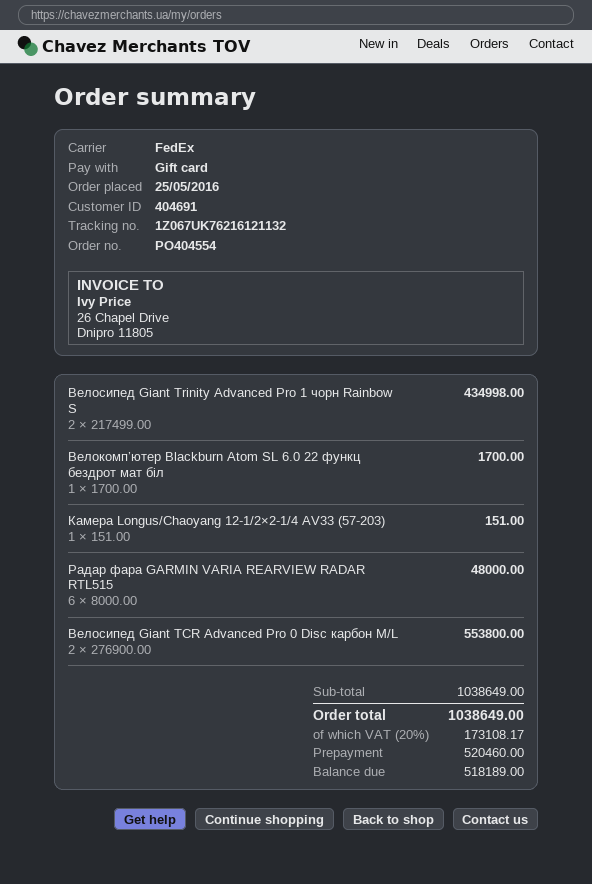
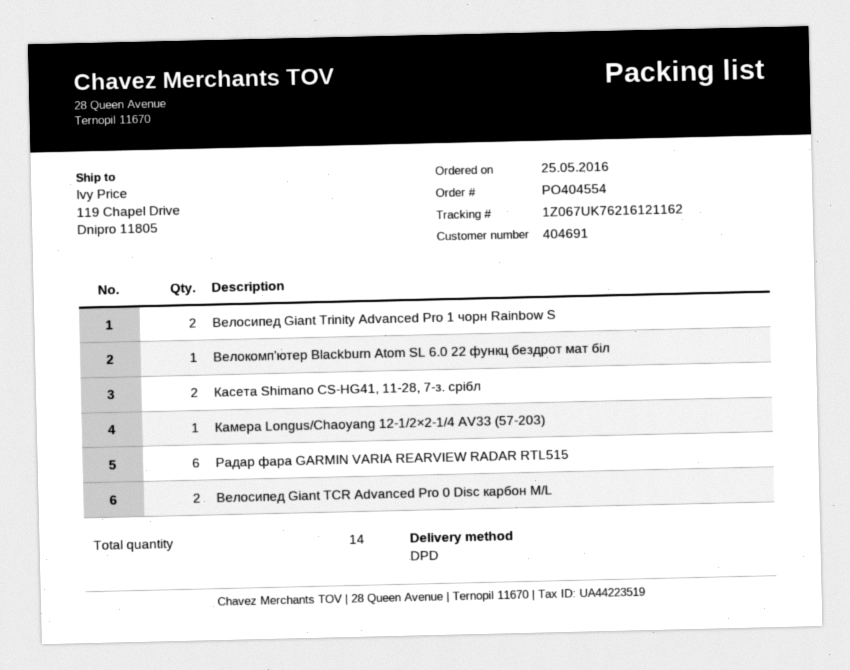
shipping method: FedEx -> DPD
tracking number: 1Z067UK76216121132 -> 1Z067UK76216121162
Касета Shimano CS-HG41, 11-28, 7-з. срібл: none -> 2

